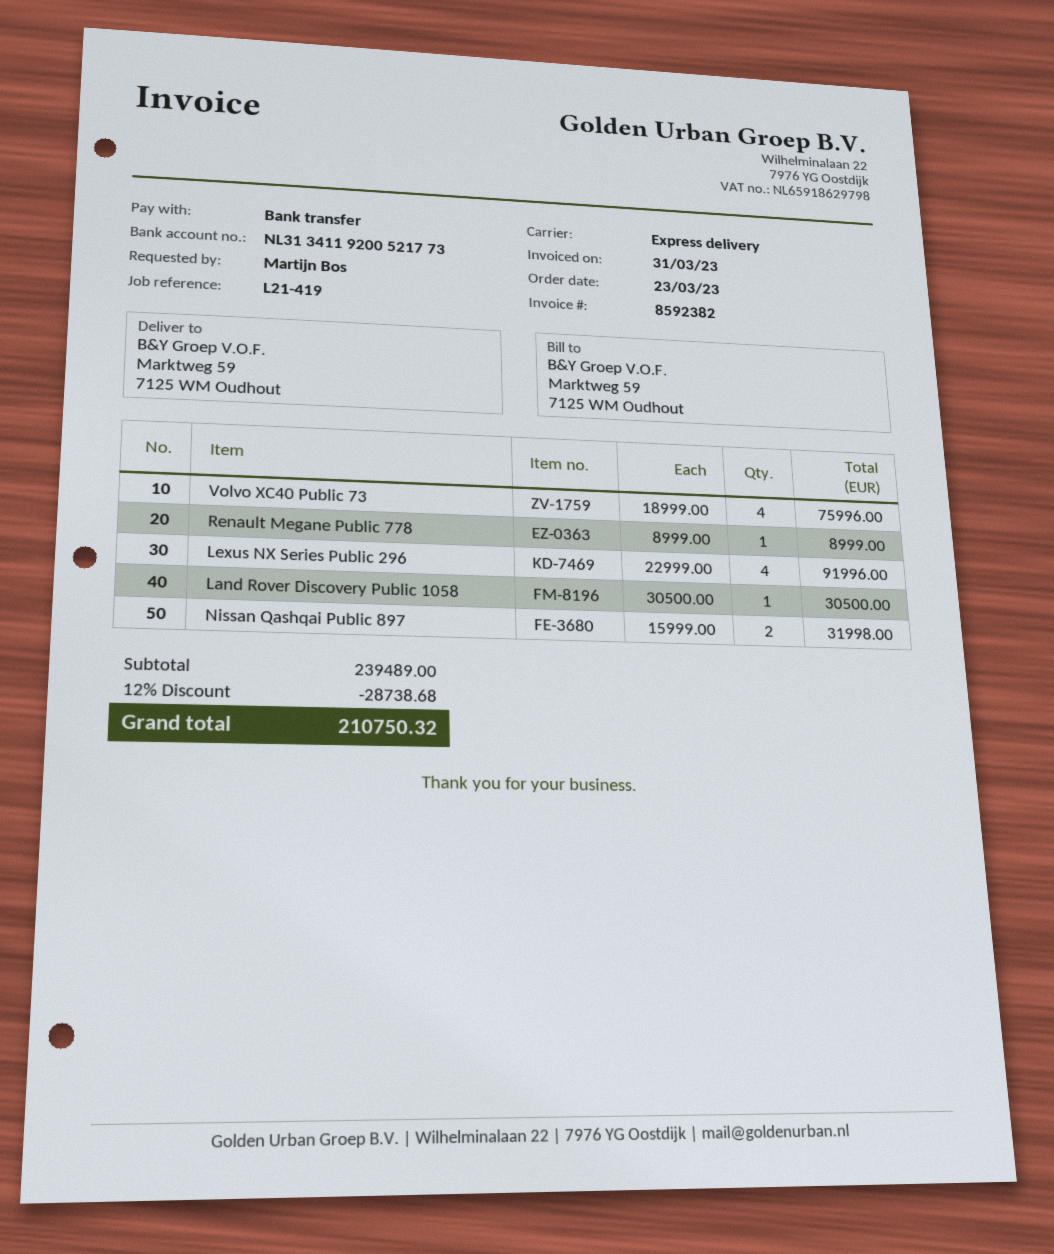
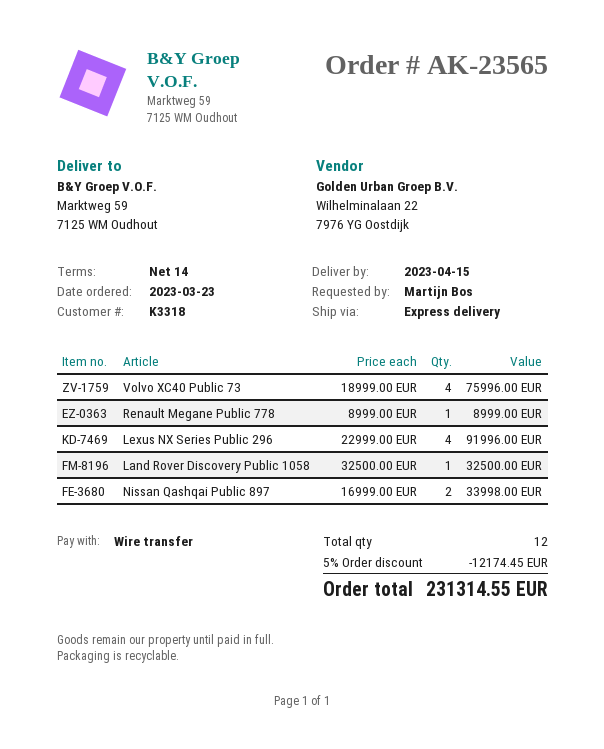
Land Rover Discovery Public 1058: 1 x 30500.00 = 30500.00 -> 1 x 32500.00 = 32500.00
Nissan Qashqai Public 897: 2 x 15999.00 = 31998.00 -> 2 x 16999.00 = 33998.00
discount: 12% = 28738.68 -> 5% = 12174.45
total: 210750.32 -> 231314.55

